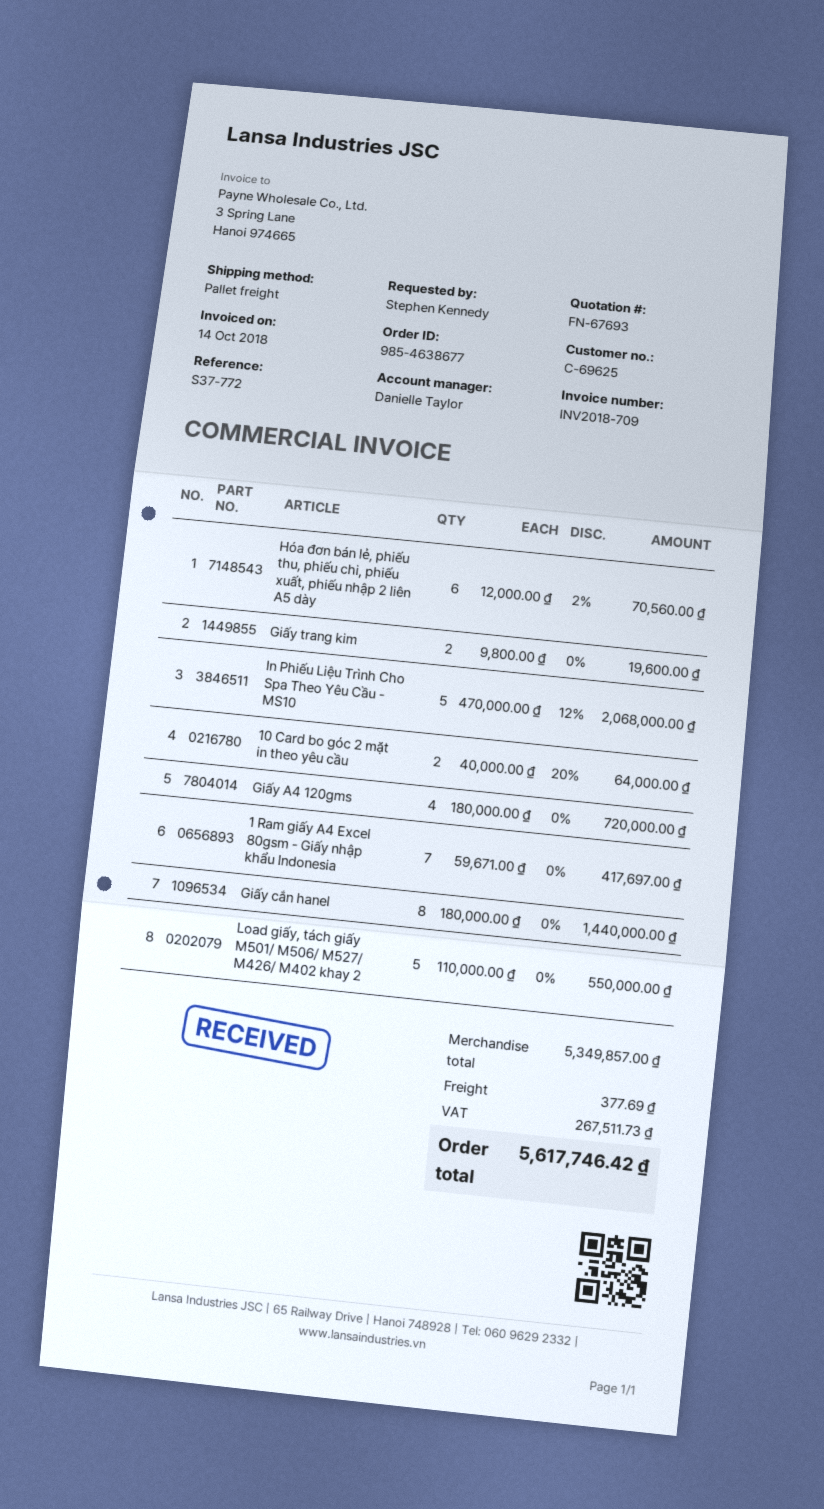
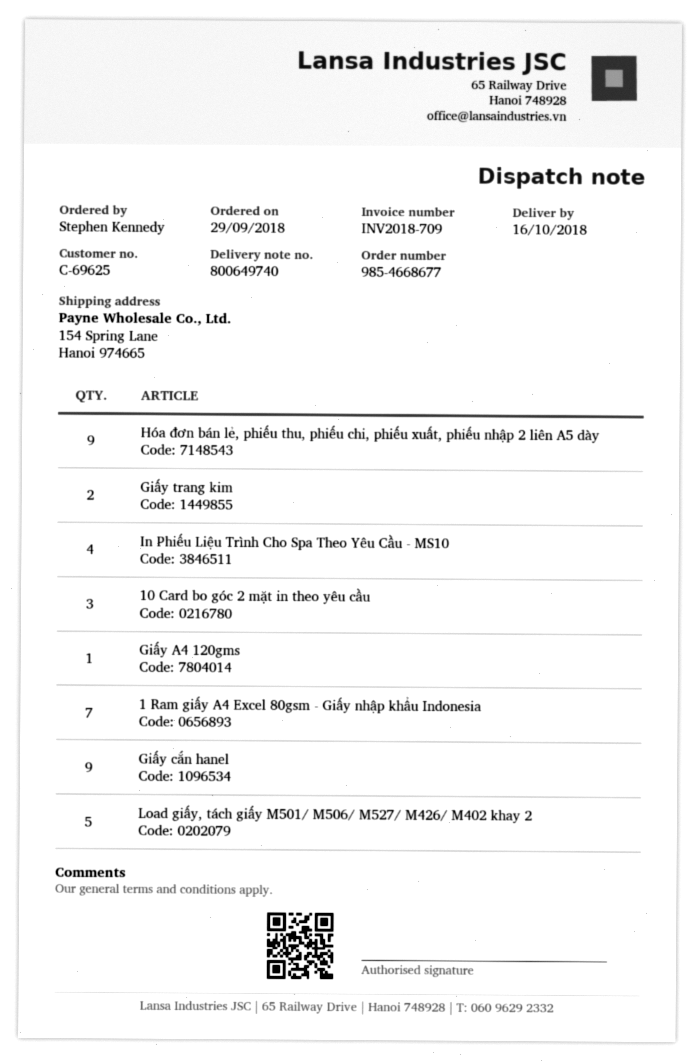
order number: 985-4638677 -> 985-4668677
Hóa đơn bán lẻ, phiếu thu, phiếu chi, phiếu xuất, phiếu nhập 2 liên A5 dày: 6 -> 9
In Phiếu Liệu Trình Cho Spa Theo Yêu Cầu - MS10: 5 -> 4
10 Card bo góc 2 mặt in theo yêu cầu: 2 -> 3
Giấy A4 120gms: 4 -> 1
Giấy cắn hanel: 8 -> 9

